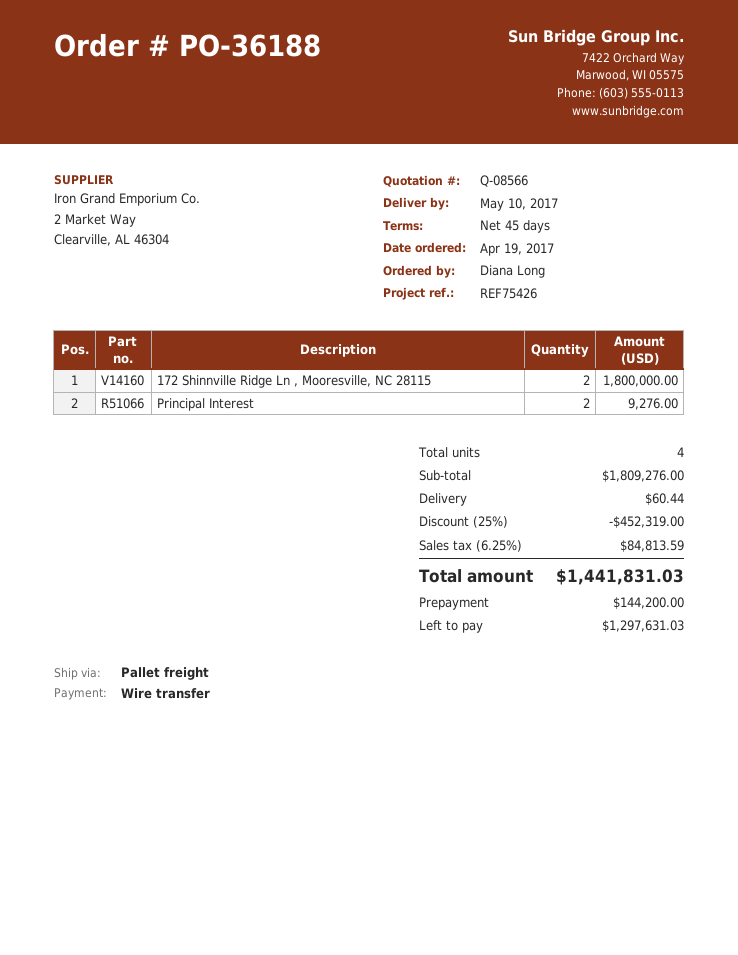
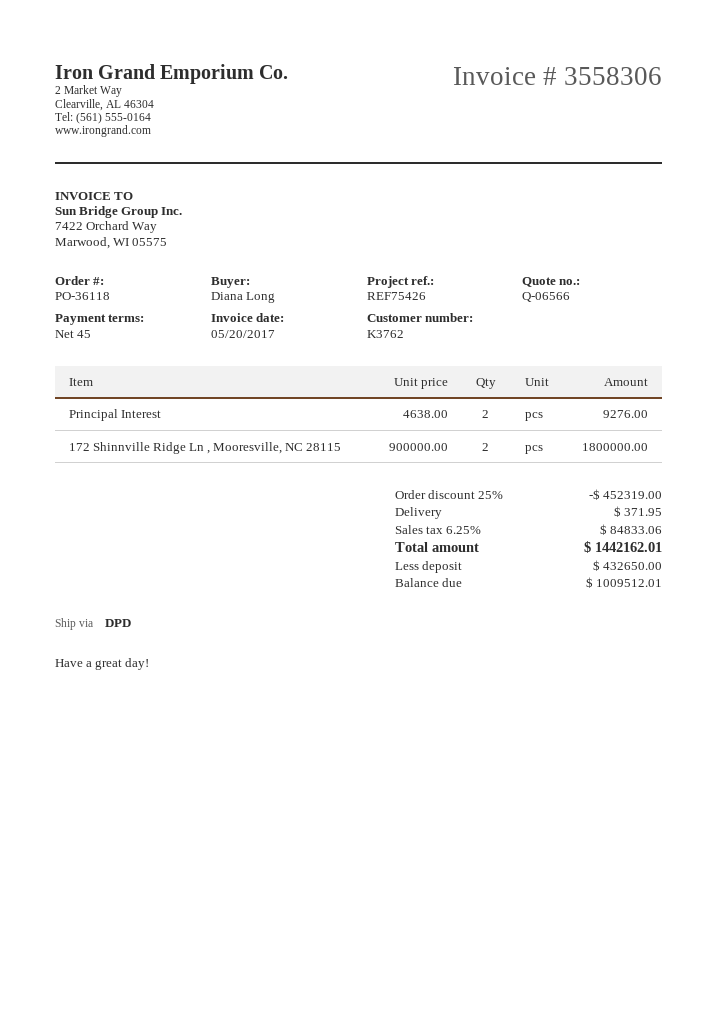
quote number: Q-08566 -> Q-06566
order number: PO-36188 -> PO-36118
shipping method: pallet freight -> DPD
shipping: 60.44 -> 371.95
tax: 6.25% = 84813.59 -> 6.25% = 84833.06
total: 1441831.03 -> 1442162.01
deposit: 144200.00 -> 432650.00
balance: 1297631.03 -> 1009512.01

